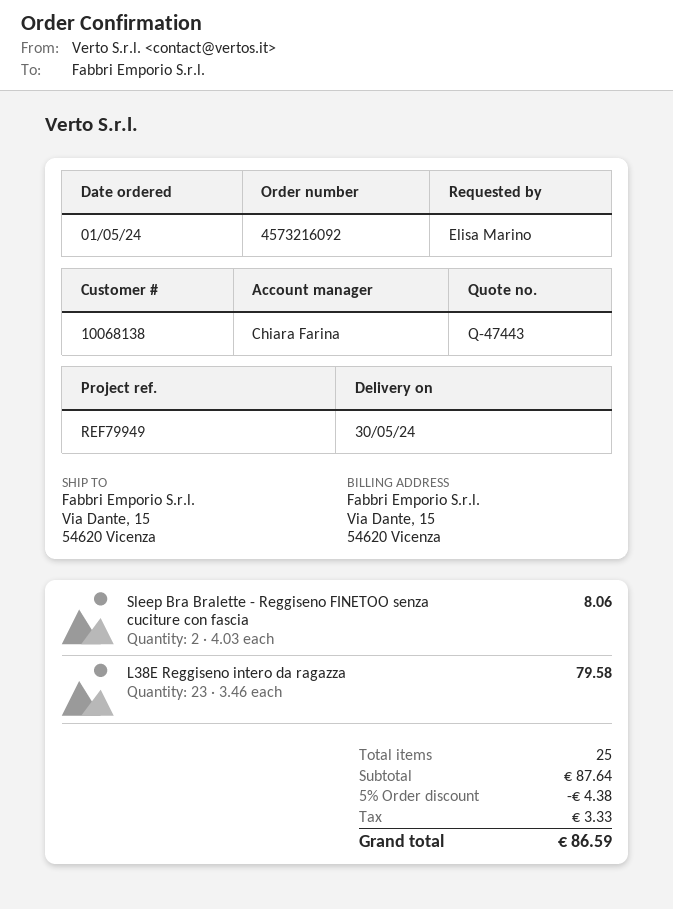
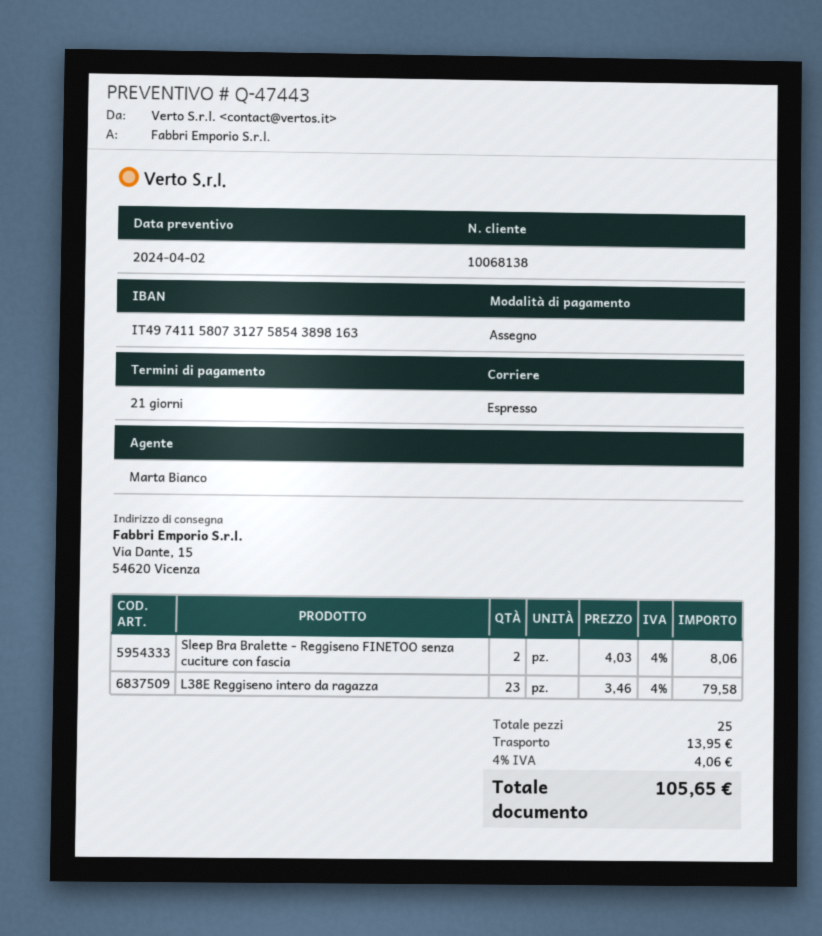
sales rep: Chiara Farina -> Marta Bianco
discount: 5% = 4.38 -> none
shipping: none -> 13.95
tax: 3.33 -> 4.06
total: 86.59 -> 105.65

